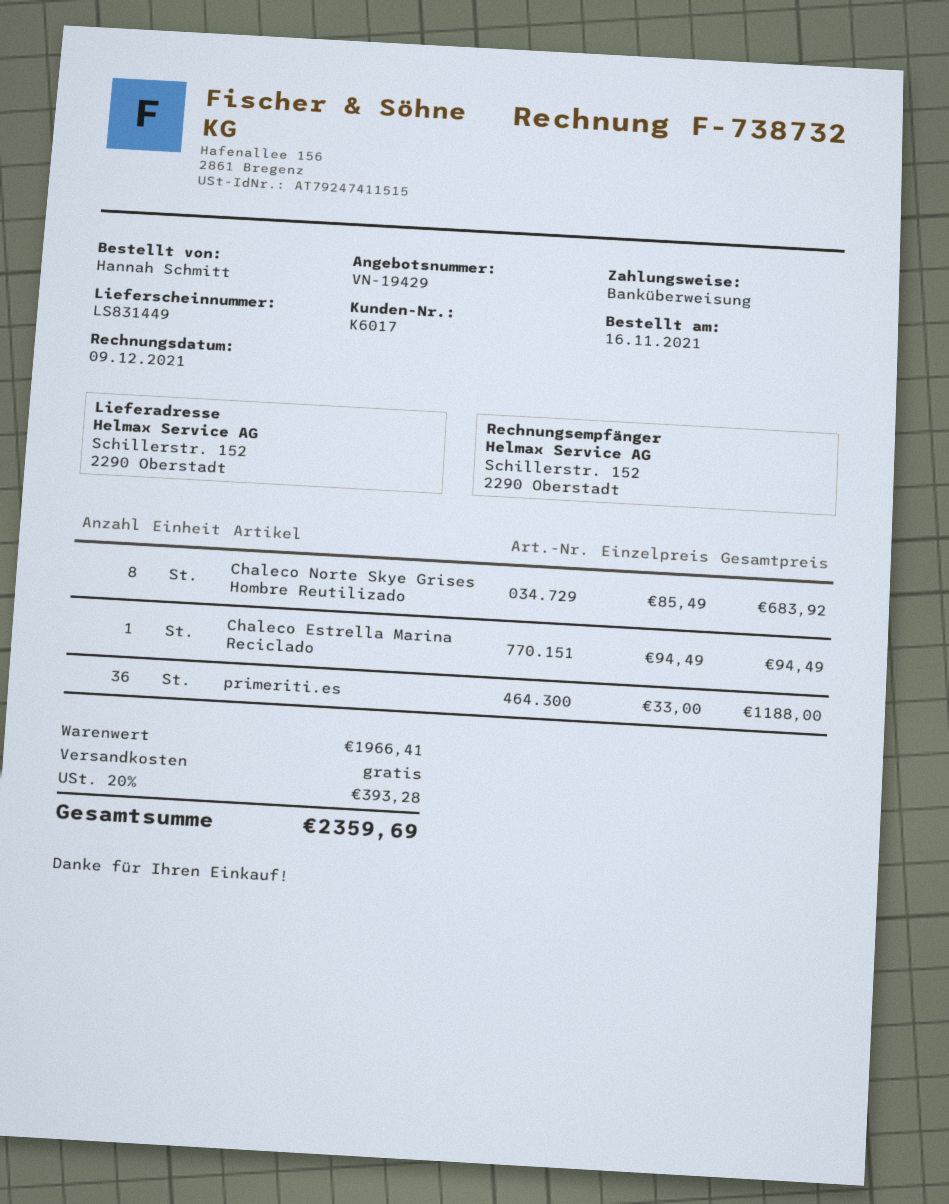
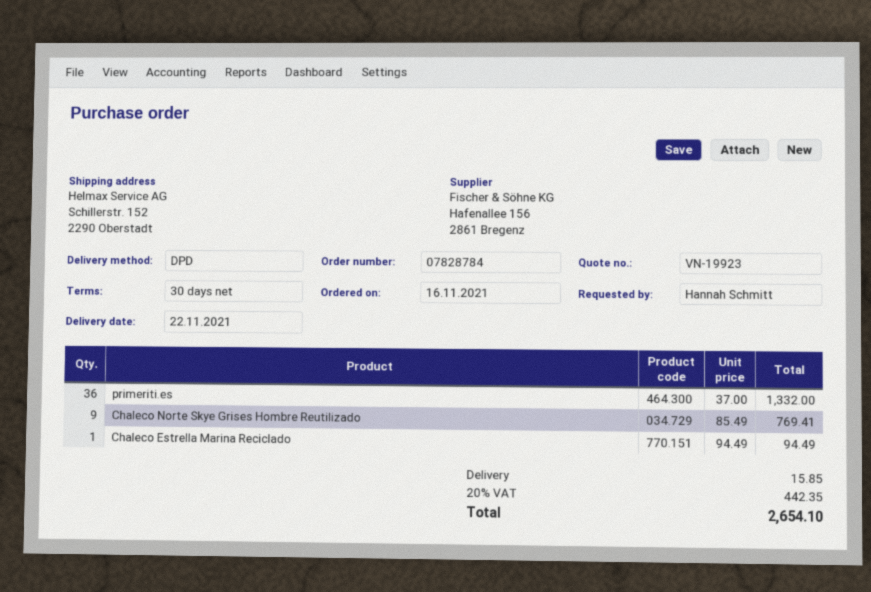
quote number: VN-19429 -> VN-19923
Chaleco Norte Skye Grises Hombre Reutilizado: 8 x 85.49 = 683.92 -> 9 x 85.49 = 769.41
primeriti.es: 36 x 33.00 = 1188.00 -> 36 x 37.00 = 1332.00
shipping: 0.00 -> 15.85
tax: 20% = 393.28 -> 20% = 442.35
total: 2359.69 -> 2654.10

